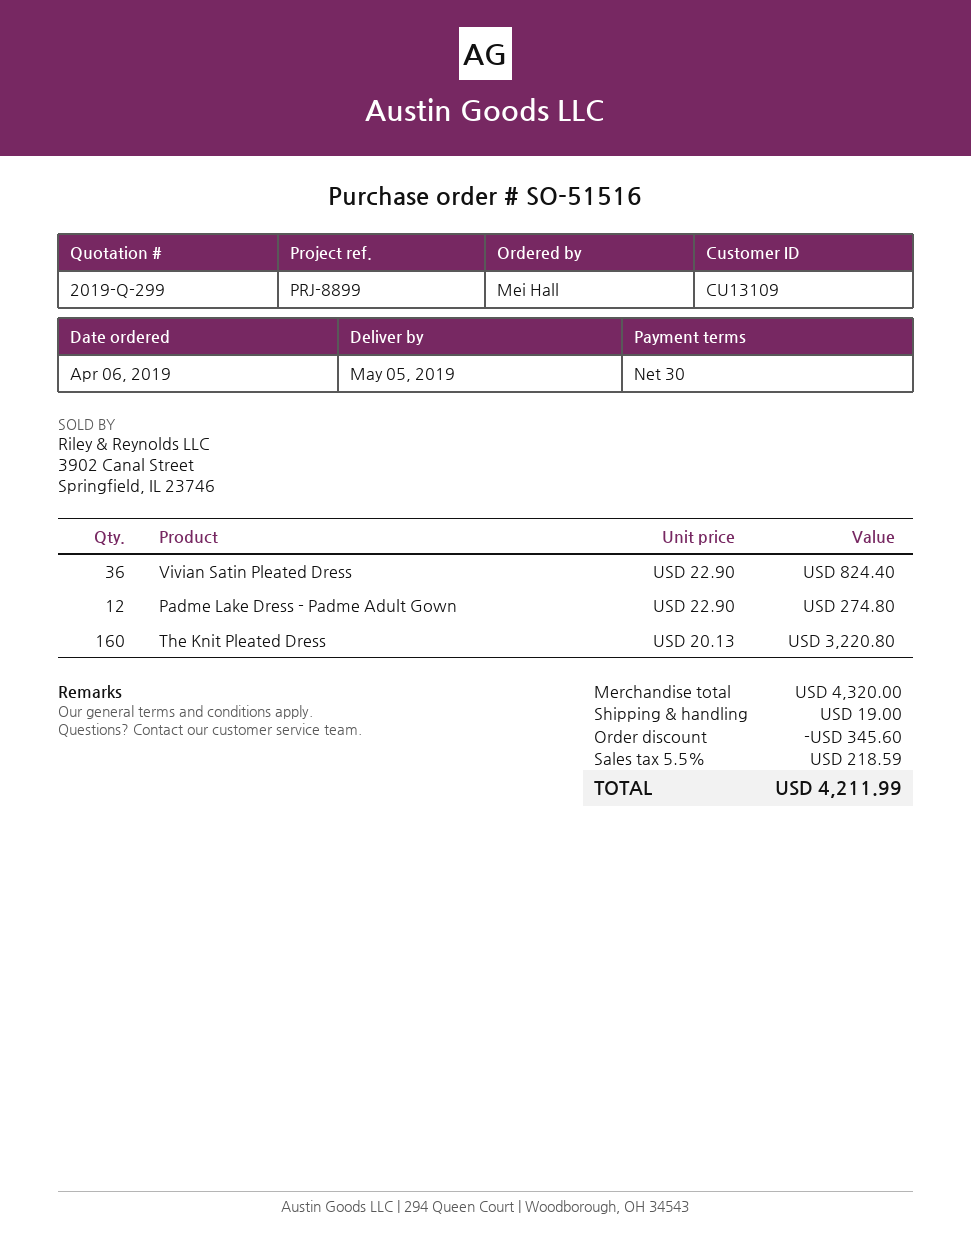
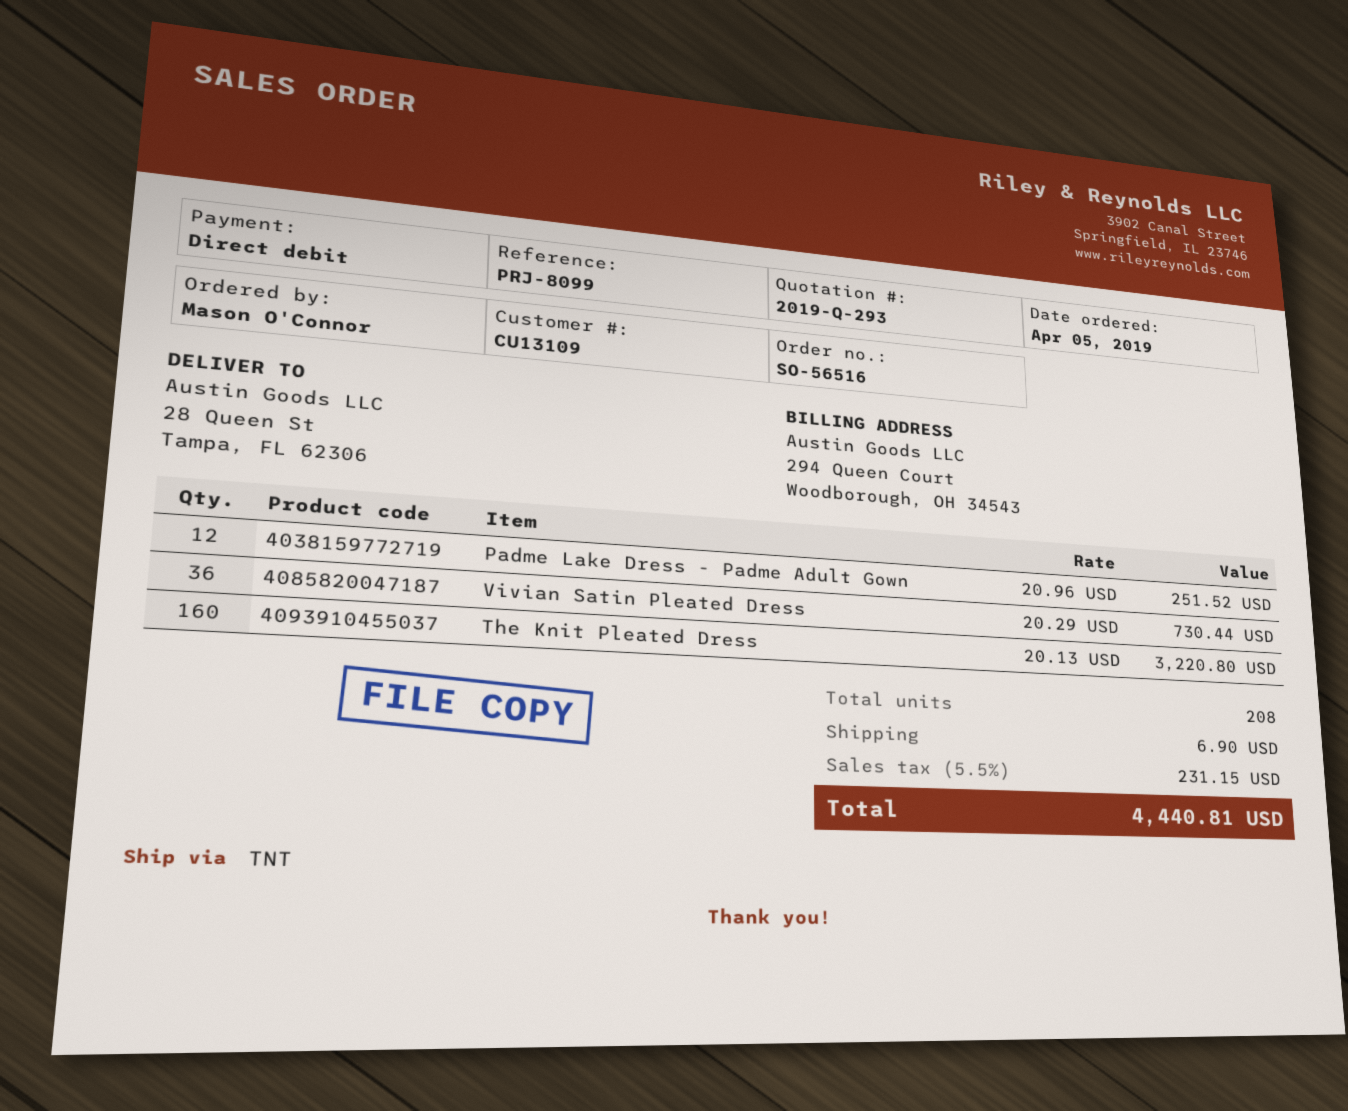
quote number: 2019-Q-299 -> 2019-Q-293
order number: SO-51516 -> SO-56516
order date: 2019-04-06 -> 2019-04-05
reference: PRJ-8899 -> PRJ-8099
ordered by: Mei Hall -> Mason O'Connor
Vivian Satin Pleated Dress: 36 x 22.90 = 824.40 -> 36 x 20.29 = 730.44
Padme Lake Dress - Padme Adult Gown: 12 x 22.90 = 274.80 -> 12 x 20.96 = 251.52
discount: 345.60 -> none
shipping: 19.00 -> 6.90
tax: 5.5% = 218.59 -> 5.5% = 231.15
total: 4211.99 -> 4440.81

